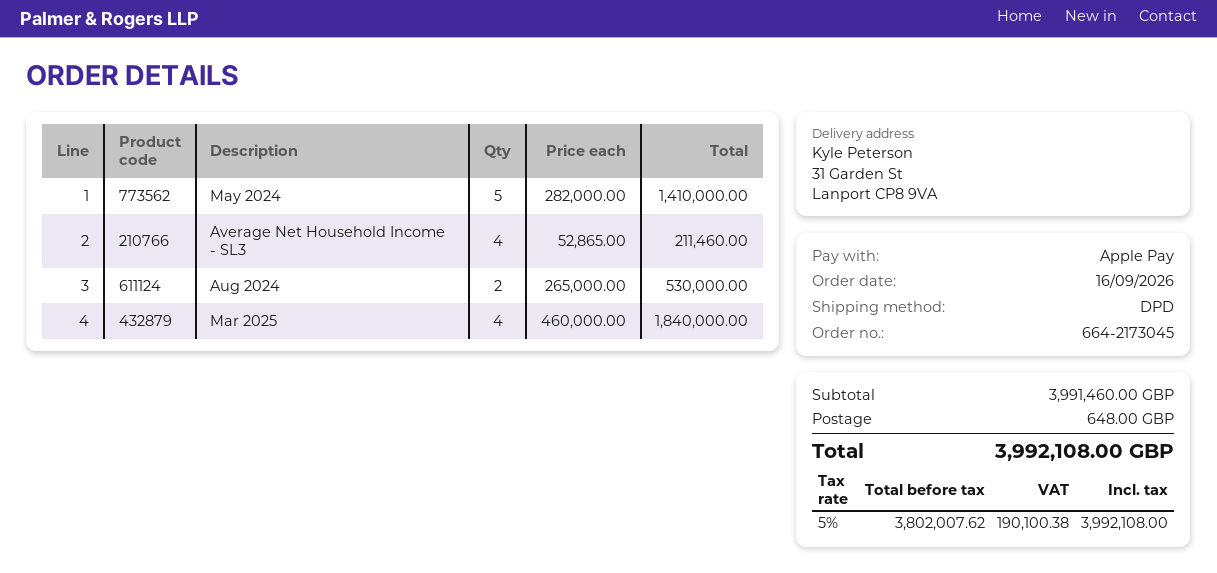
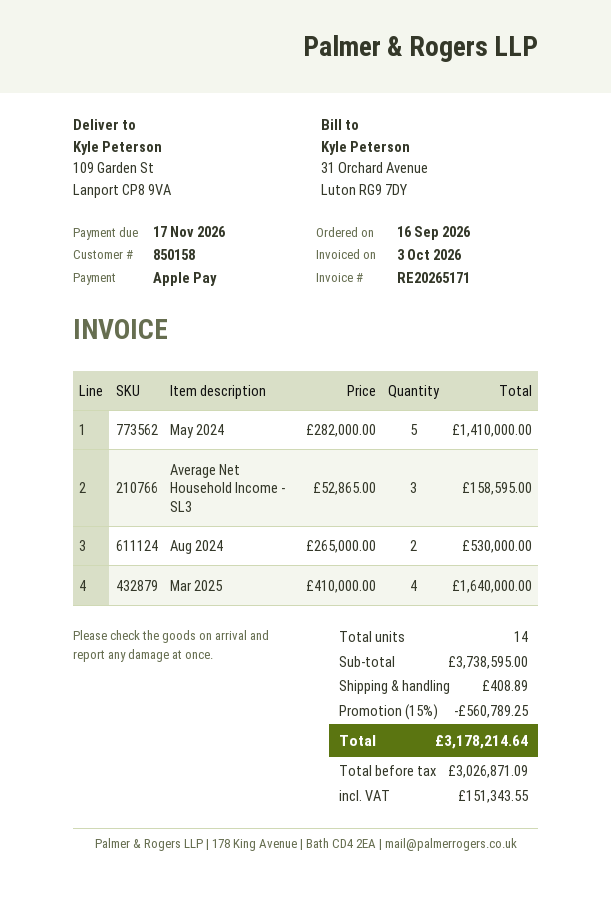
ship to: 31 Garden St, Lanport CP8 9VA -> 109 Garden St, Lanport CP8 9VA
Average Net Household Income - SL3: 4 x 52865.00 = 211460.00 -> 3 x 52865.00 = 158595.00
Mar 2025: 4 x 460000.00 = 1840000.00 -> 4 x 410000.00 = 1640000.00
subtotal: 3991460.00 -> 3738595.00
discount: none -> 15% = 560789.25
shipping: 648.00 -> 408.89
net: 3802007.62 -> 3026871.09
tax: 190100.38 -> 151343.55
total: 3992108.00 -> 3178214.64

